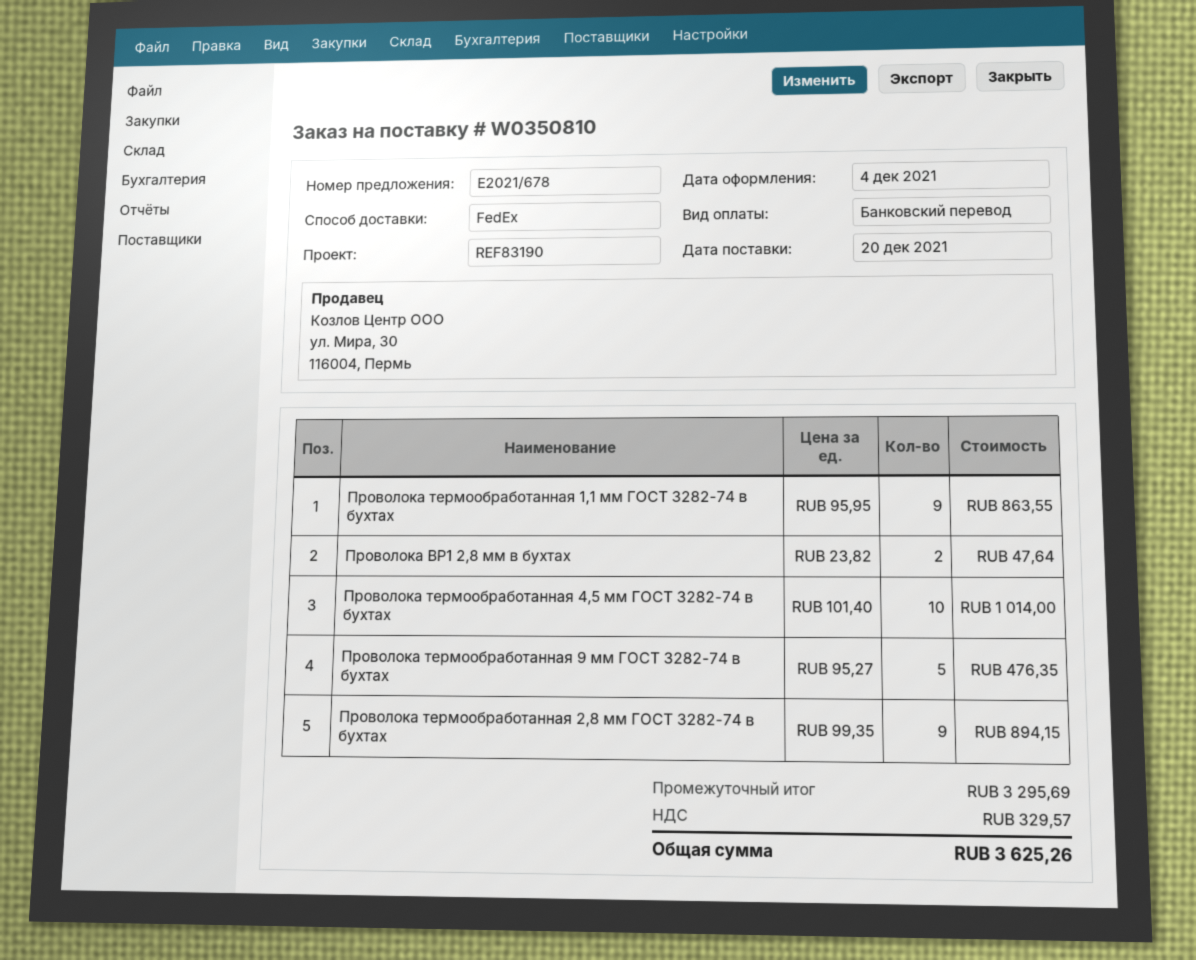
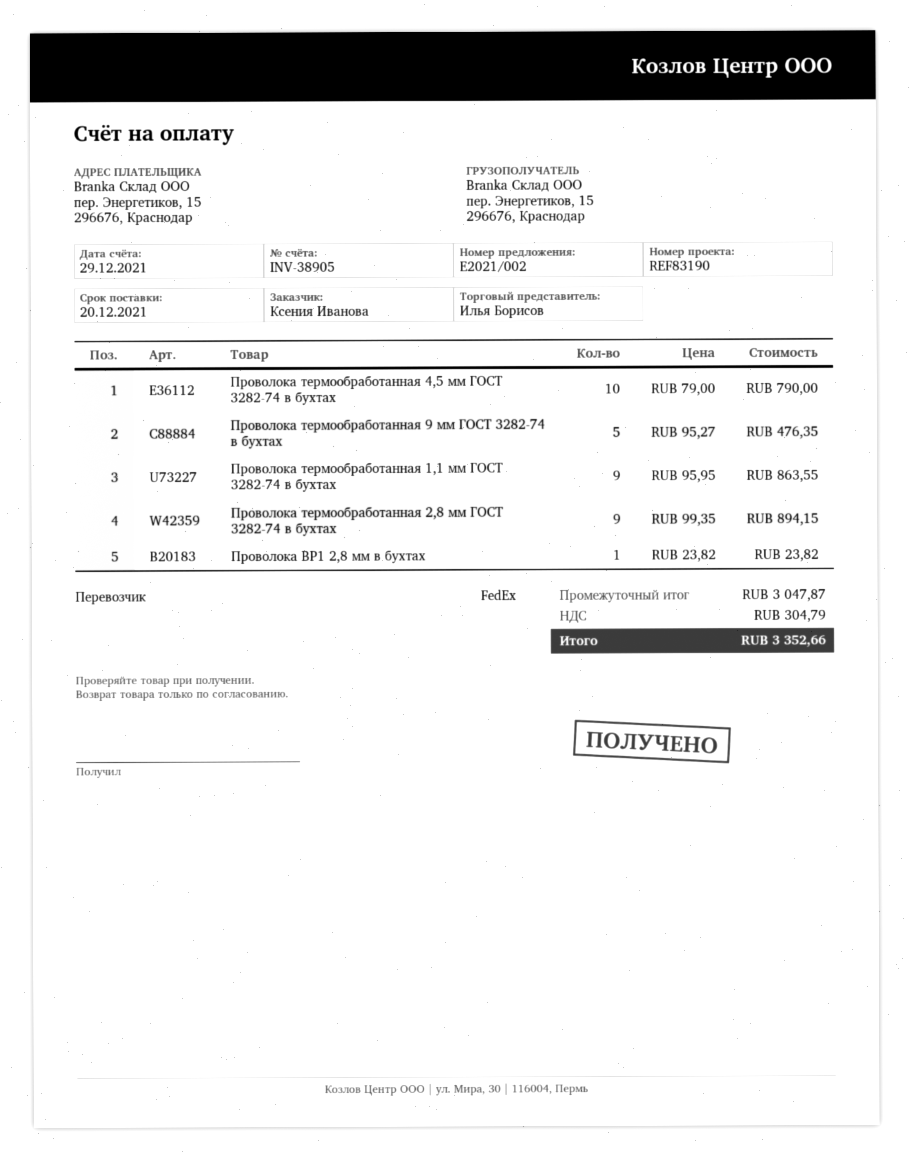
quote number: E2021/678 -> E2021/002
Проволока ВР1 2,8 мм в бухтах: 2 x 23.82 = 47.64 -> 1 x 23.82 = 23.82
Проволока термообработанная 4,5 мм ГОСТ 3282-74 в бухтах: 10 x 101.40 = 1014.00 -> 10 x 79.00 = 790.00
subtotal: 3295.69 -> 3047.87
tax: 329.57 -> 304.79
total: 3625.26 -> 3352.66

